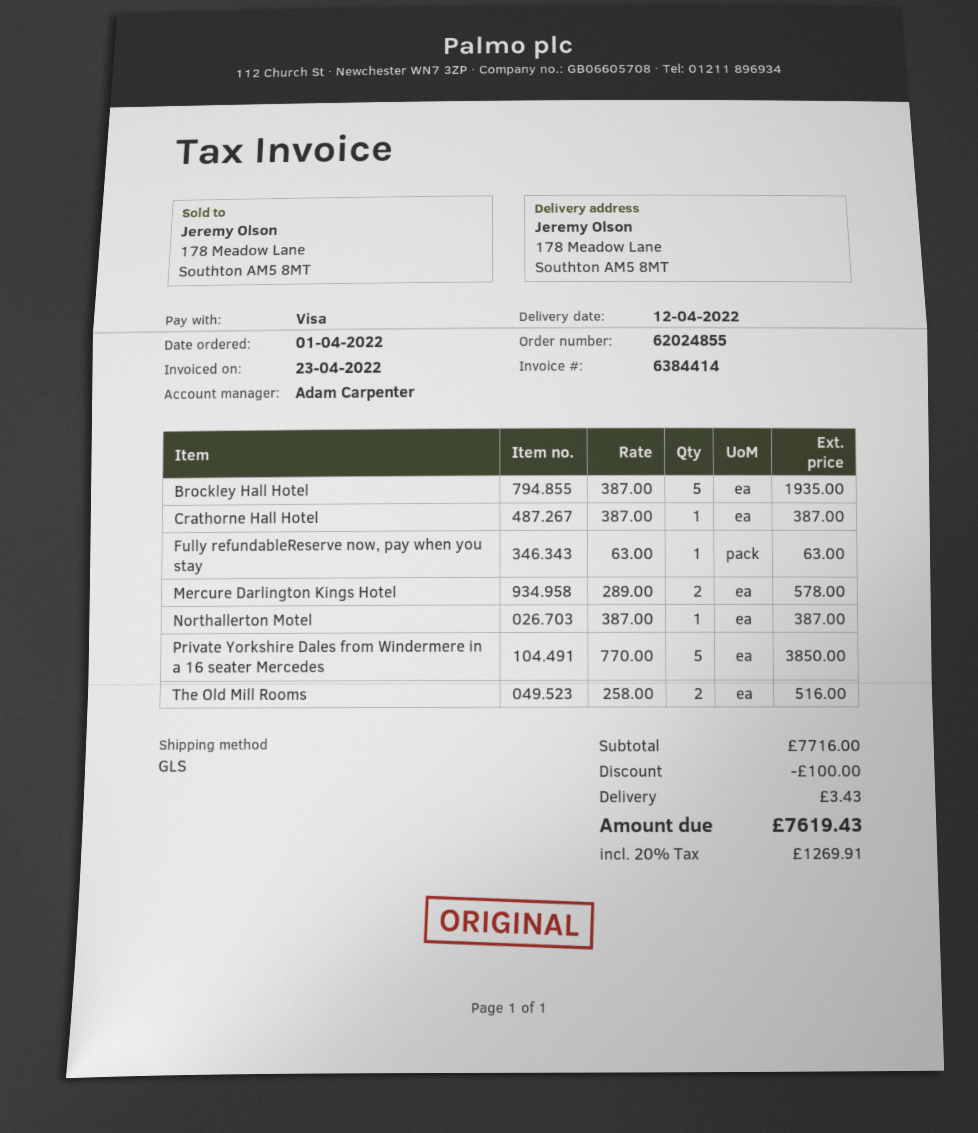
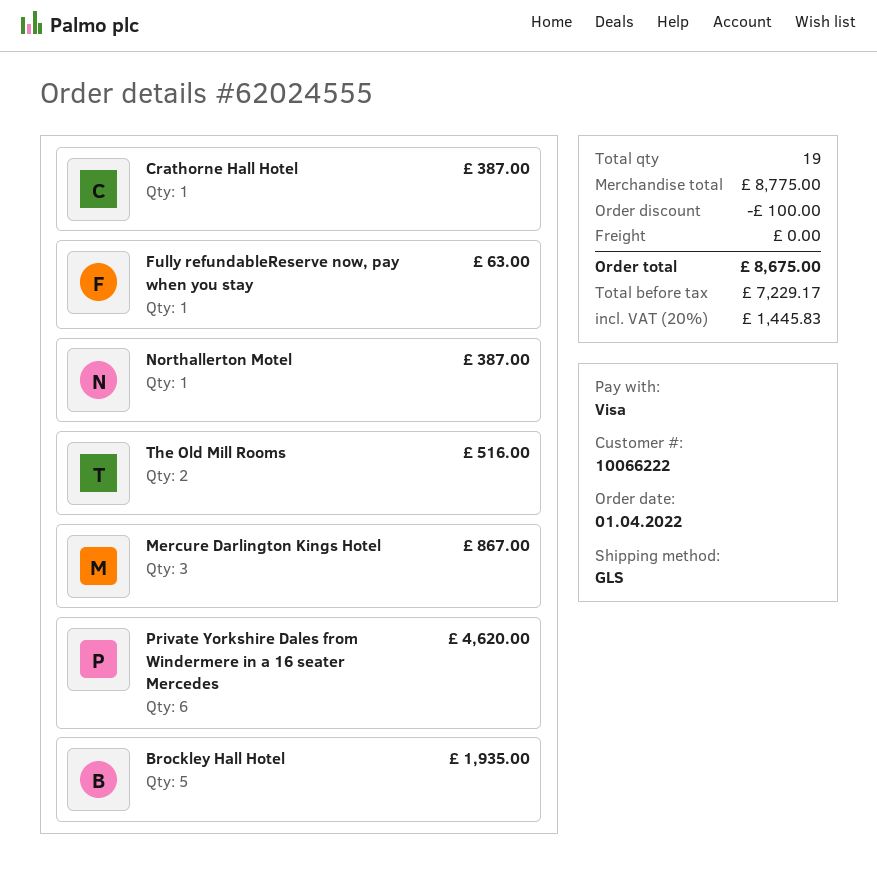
order number: 62024855 -> 62024555
Mercure Darlington Kings Hotel: 2 for 578.00 -> 3 for 867.00
Private Yorkshire Dales from Windermere in a 16 seater Mercedes: 5 for 3850.00 -> 6 for 4620.00
subtotal: 7716.00 -> 8775.00
shipping: 3.43 -> 0.00
tax: 20% = 1269.91 -> 20% = 1445.83
total: 7619.43 -> 8675.00

